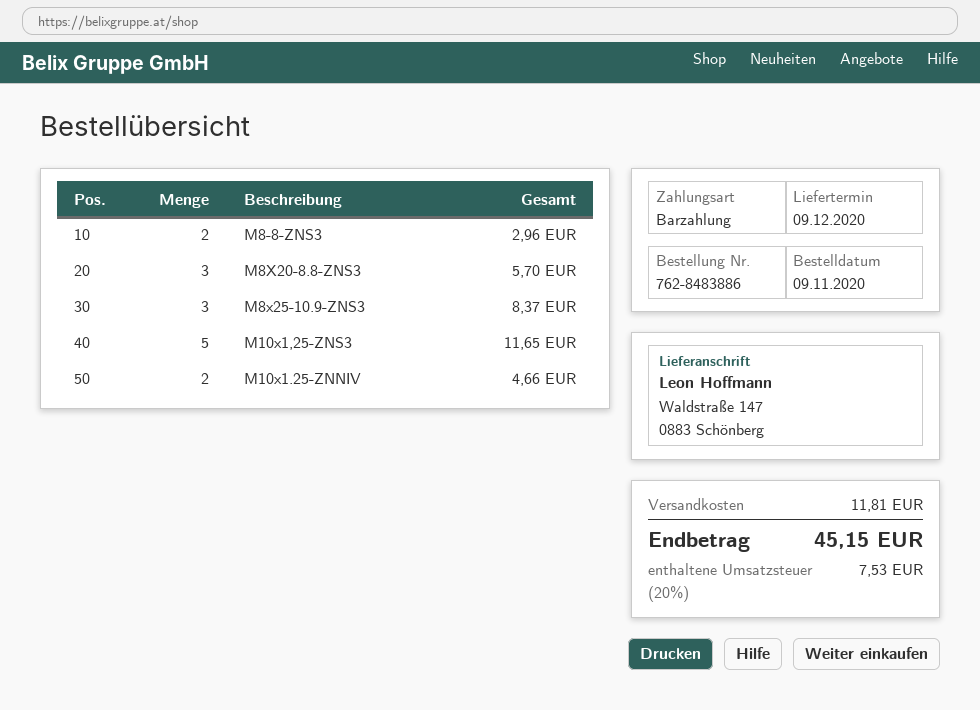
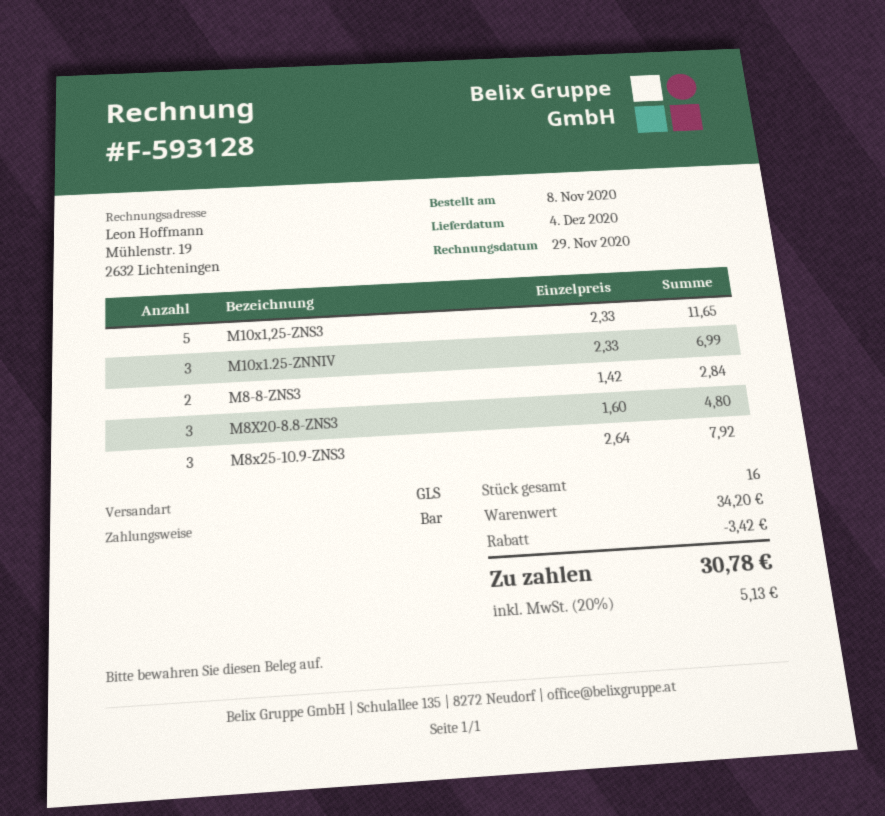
order date: 2020-11-09 -> 2020-11-08
delivery date: 2020-12-09 -> 2020-12-04
M8-8-ZNS3: 2 for 2.96 -> 2 for 2.84
M8X20-8.8-ZNS3: 3 for 5.70 -> 3 for 4.80
M8x25-10.9-ZNS3: 3 for 8.37 -> 3 for 7.92
M10x1.25-ZNNIV: 2 for 4.66 -> 3 for 6.99
discount: none -> 3.42
shipping: 11.81 -> none
tax: 20% = 7.53 -> 20% = 5.13
total: 45.15 -> 30.78

